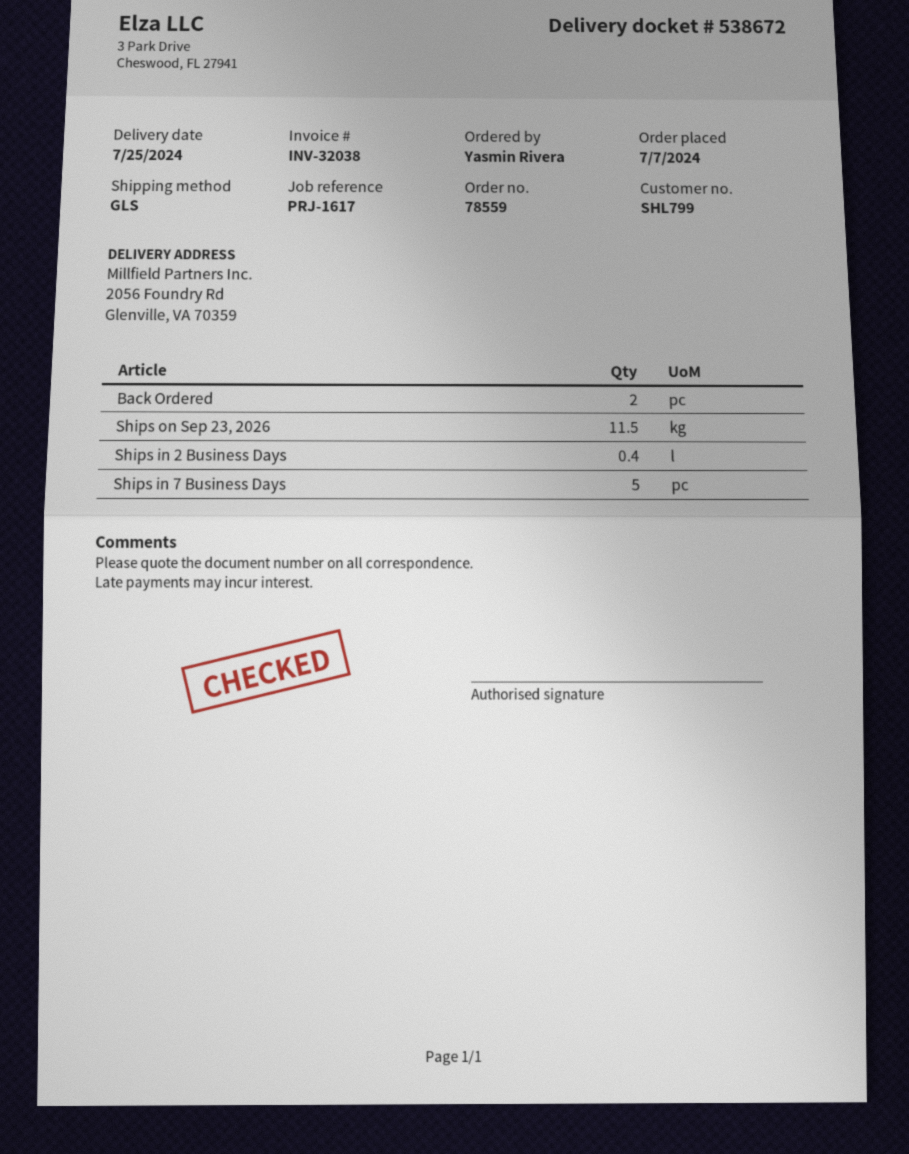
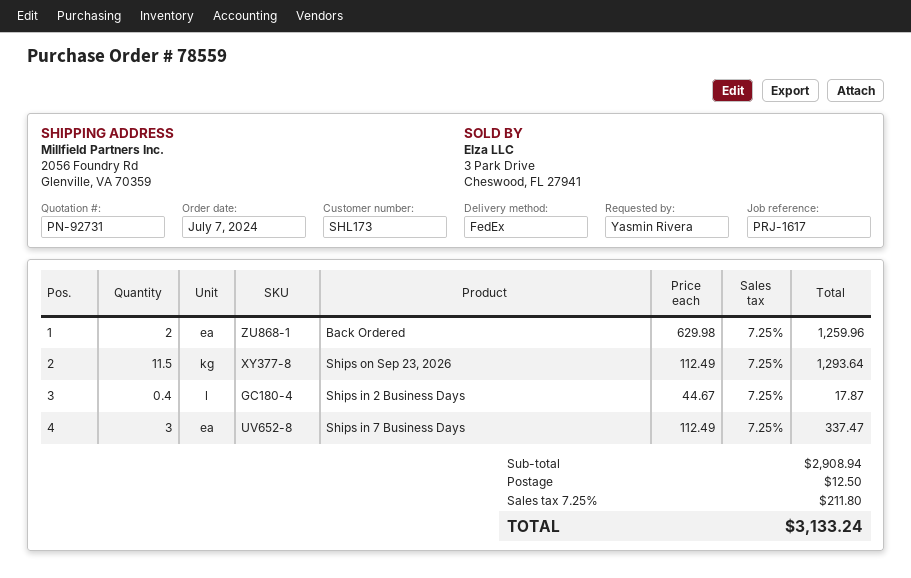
customer number: SHL799 -> SHL173
shipping method: GLS -> FedEx
Ships in 7 Business Days: 5 -> 3

